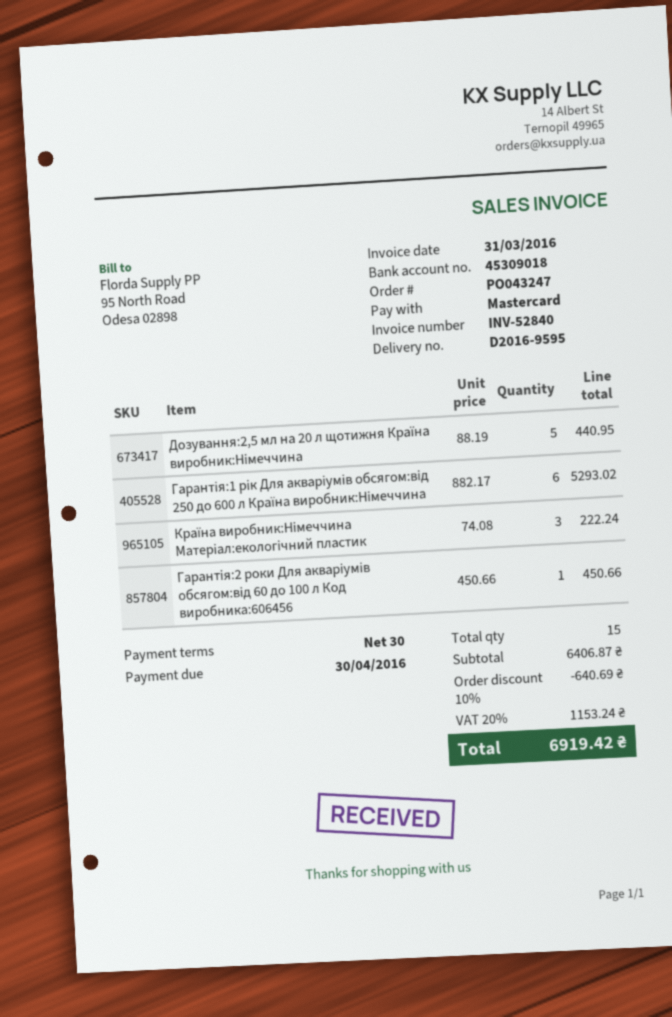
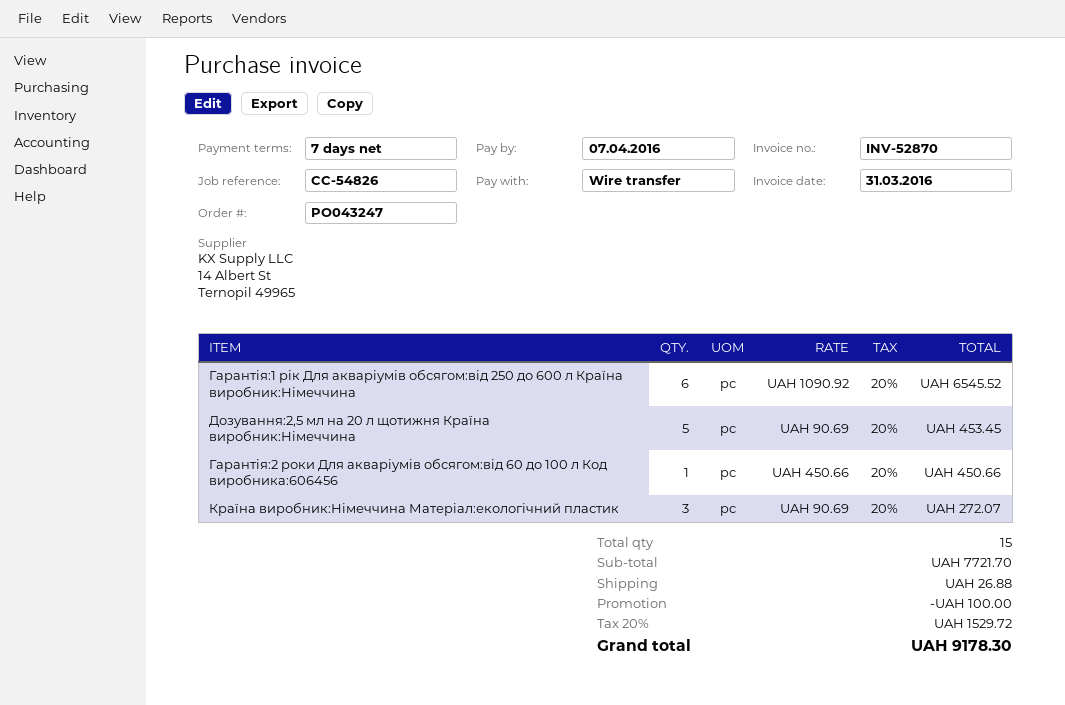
invoice number: INV-52840 -> INV-52870
payment terms: 30 days -> 7 days
due date: 2016-04-30 -> 2016-04-07
payment method: Mastercard -> bank transfer
Дозування:2,5 мл на 20 л щотижня Країна виробник:Німеччина: 5 x 88.19 = 440.95 -> 5 x 90.69 = 453.45
Гарантія:1 рік Для акваріумів обсягом:від 250 до 600 л Країна виробник:Німеччина: 6 x 882.17 = 5293.02 -> 6 x 1090.92 = 6545.52
Країна виробник:Німеччина Матеріал:екологічний пластик: 3 x 74.08 = 222.24 -> 3 x 90.69 = 272.07
subtotal: 6406.87 -> 7721.70
discount: 640.69 -> 100.00
shipping: none -> 26.88
tax: 20% = 1153.24 -> 20% = 1529.72
total: 6919.42 -> 9178.30

